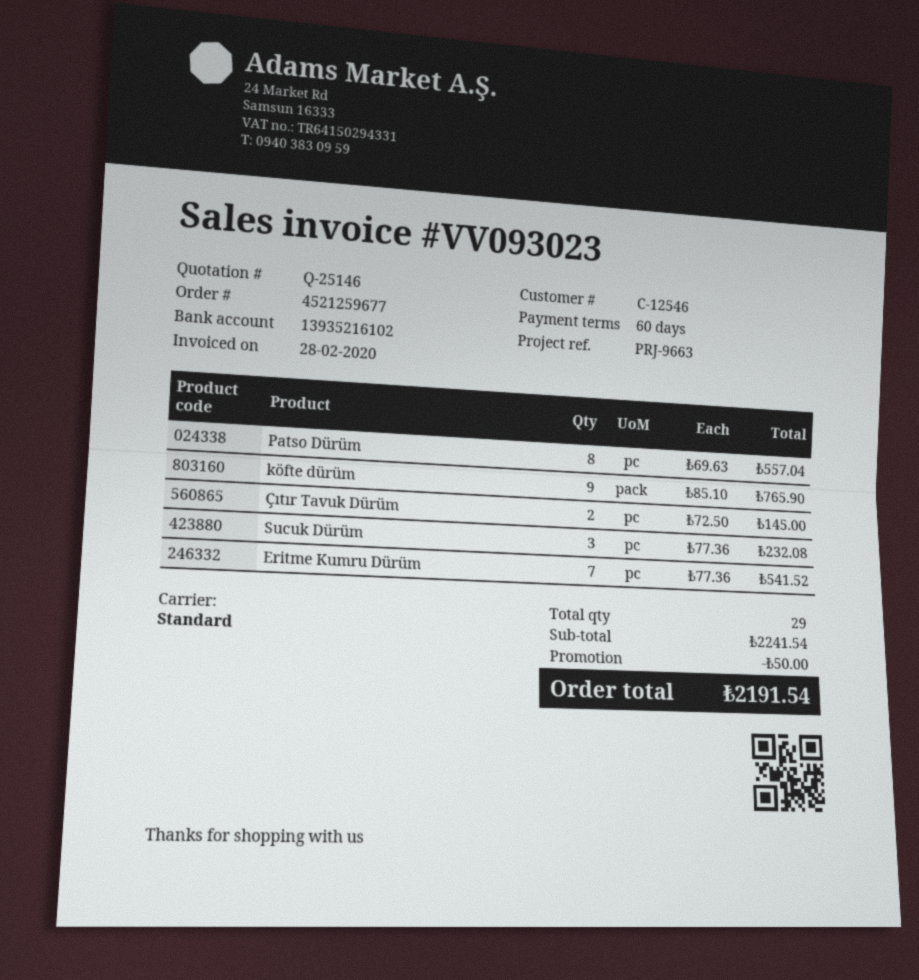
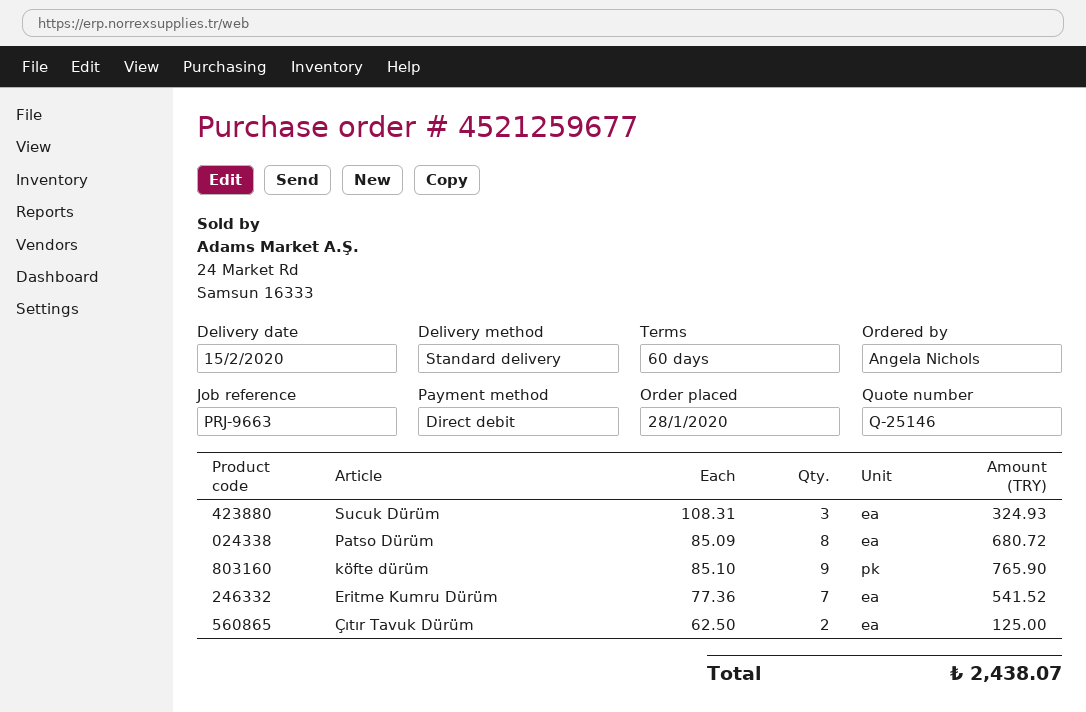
Patso Dürüm: 8 x 69.63 = 557.04 -> 8 x 85.09 = 680.72
Çıtır Tavuk Dürüm: 2 x 72.50 = 145.00 -> 2 x 62.50 = 125.00
Sucuk Dürüm: 3 x 77.36 = 232.08 -> 3 x 108.31 = 324.93
discount: 50.00 -> none
total: 2191.54 -> 2438.07

